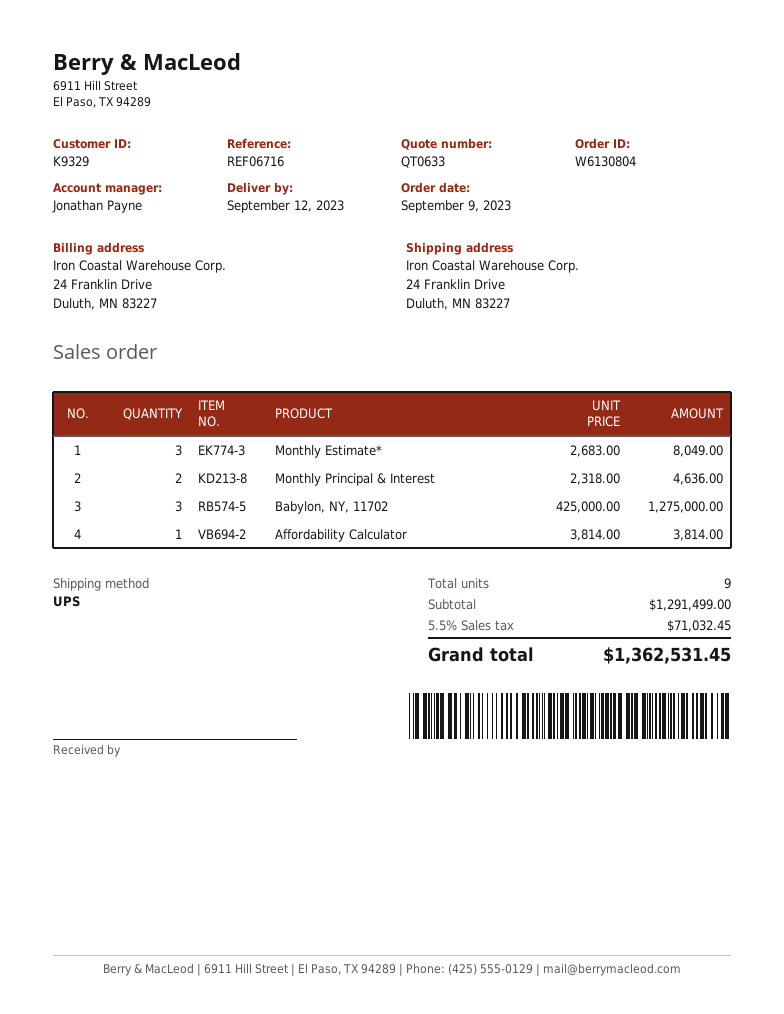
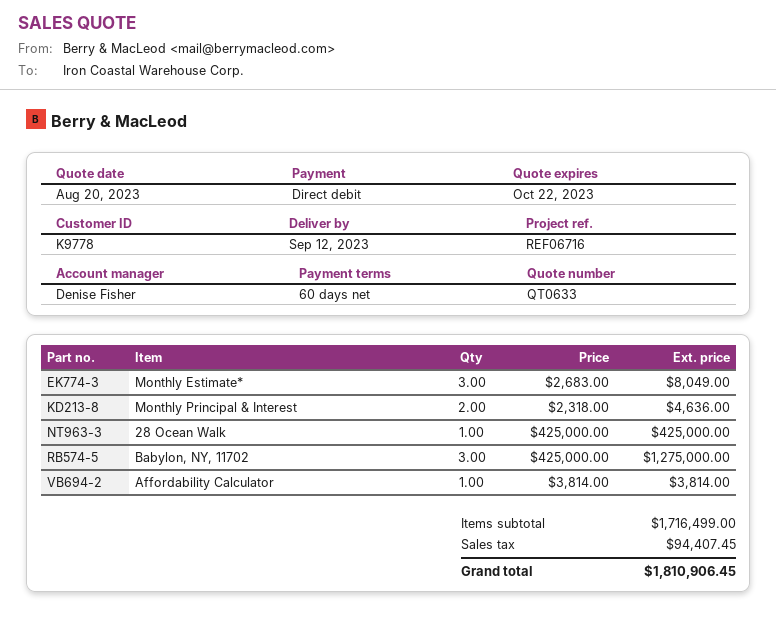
customer number: K9329 -> K9778
sales rep: Jonathan Payne -> Denise Fisher
28 Ocean Walk: none -> 1 x 425000.00 = 425000.00
subtotal: 1291499.00 -> 1716499.00
tax: 71032.45 -> 94407.45
total: 1362531.45 -> 1810906.45

